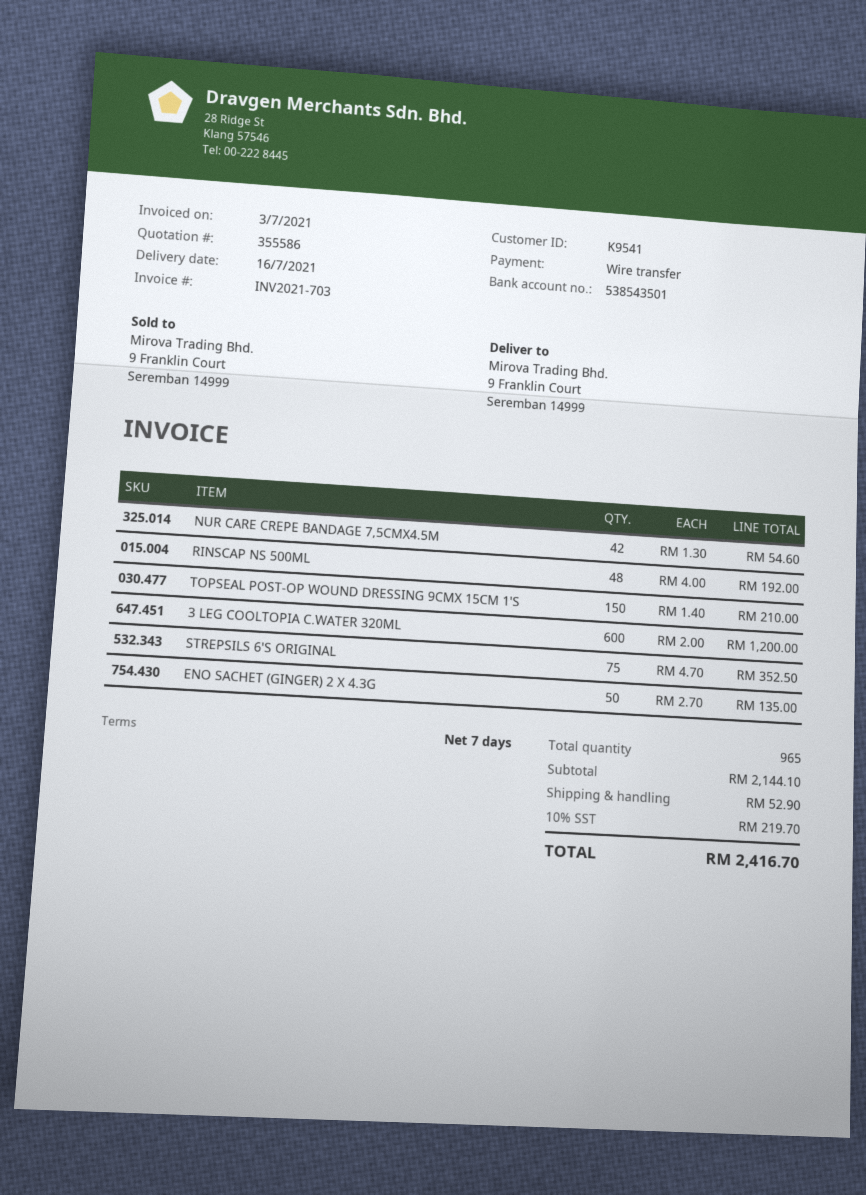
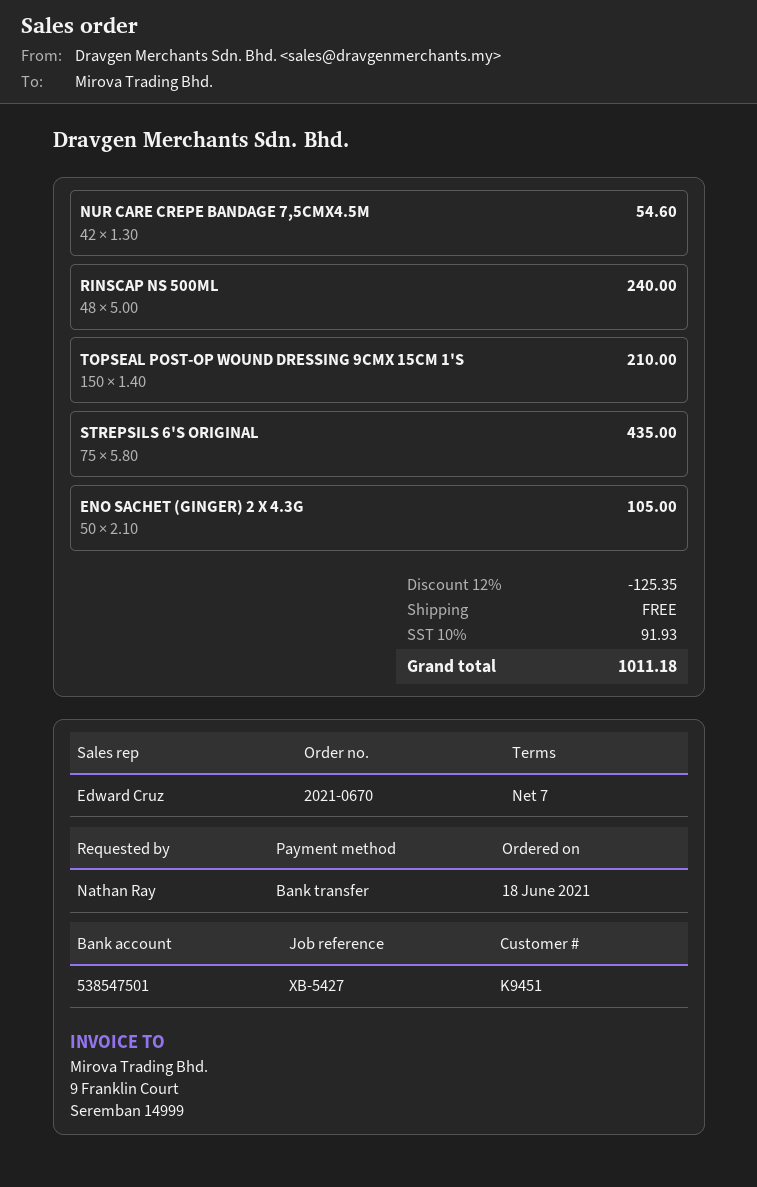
customer number: K9541 -> K9451
bank account: 538543501 -> 538547501
RINSCAP NS 500ML: 48 x 4.00 = 192.00 -> 48 x 5.00 = 240.00
3 LEG COOLTOPIA C.WATER 320ML: 600 x 2.00 = 1200.00 -> none
STREPSILS 6'S ORIGINAL: 75 x 4.70 = 352.50 -> 75 x 5.80 = 435.00
ENO SACHET (GINGER) 2 X 4.3G: 50 x 2.70 = 135.00 -> 50 x 2.10 = 105.00
discount: none -> 12% = 125.35
shipping: 52.90 -> 0.00
tax: 10% = 219.70 -> 10% = 91.93
total: 2416.70 -> 1011.18

